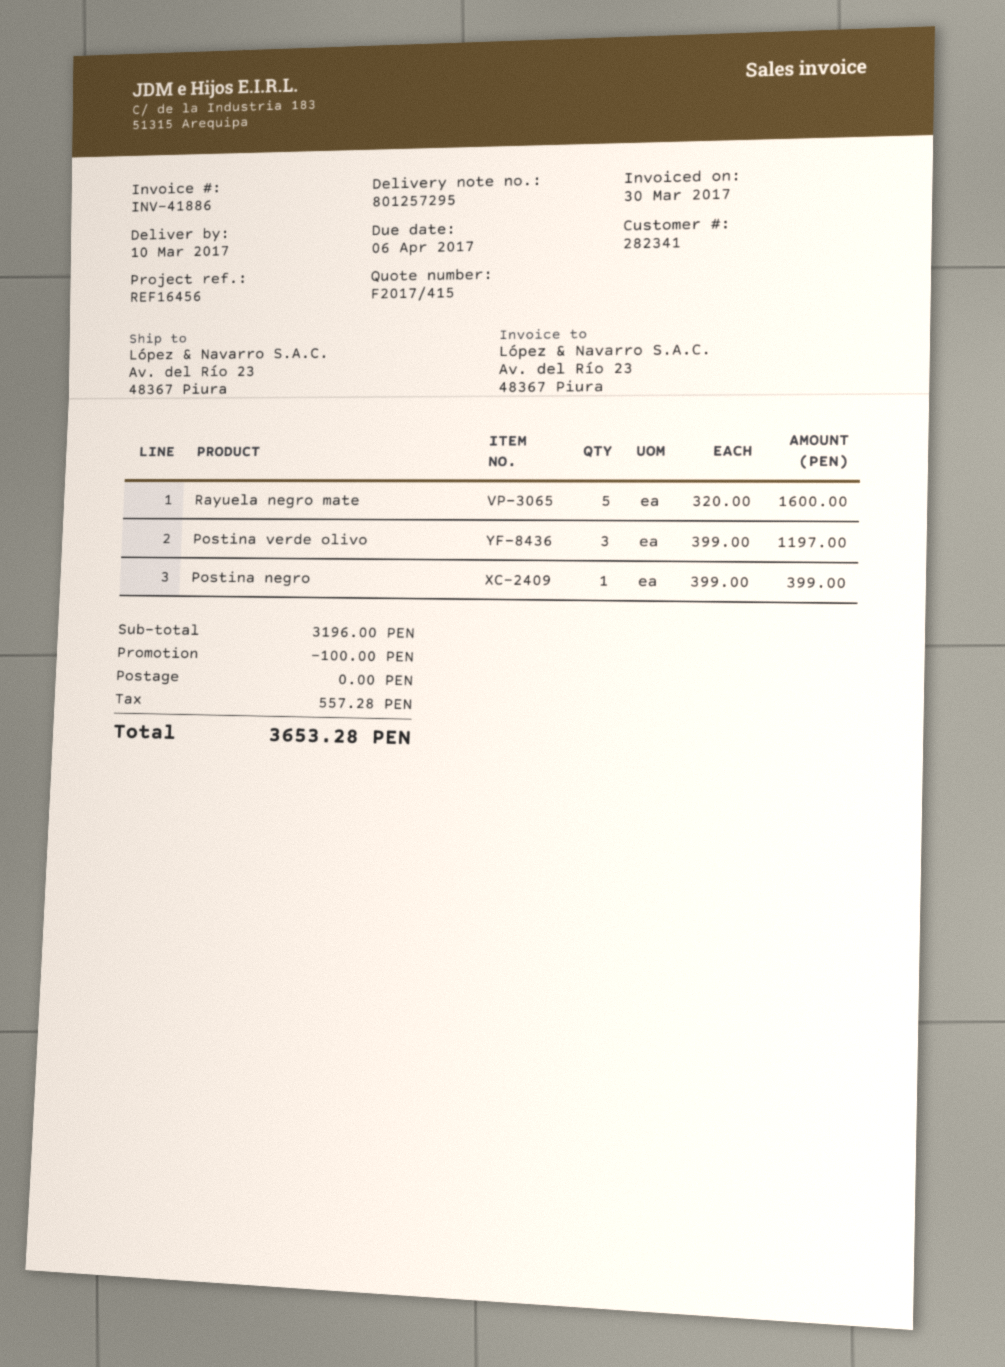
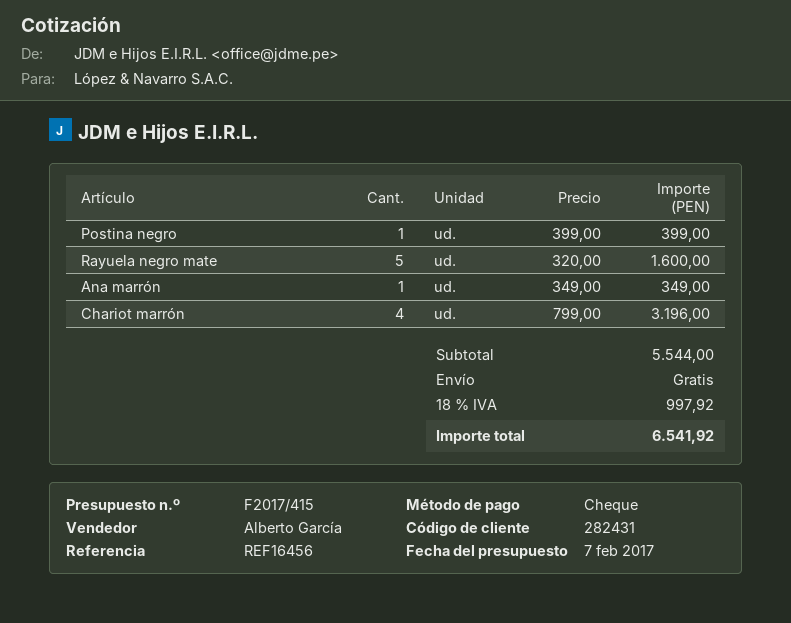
customer number: 282341 -> 282431
Postina verde olivo: 3 x 399.00 = 1197.00 -> none
Ana marrón: none -> 1 x 349.00 = 349.00
Chariot marrón: none -> 4 x 799.00 = 3196.00
subtotal: 3196.00 -> 5544.00
discount: 100.00 -> none
tax: 557.28 -> 997.92
total: 3653.28 -> 6541.92

